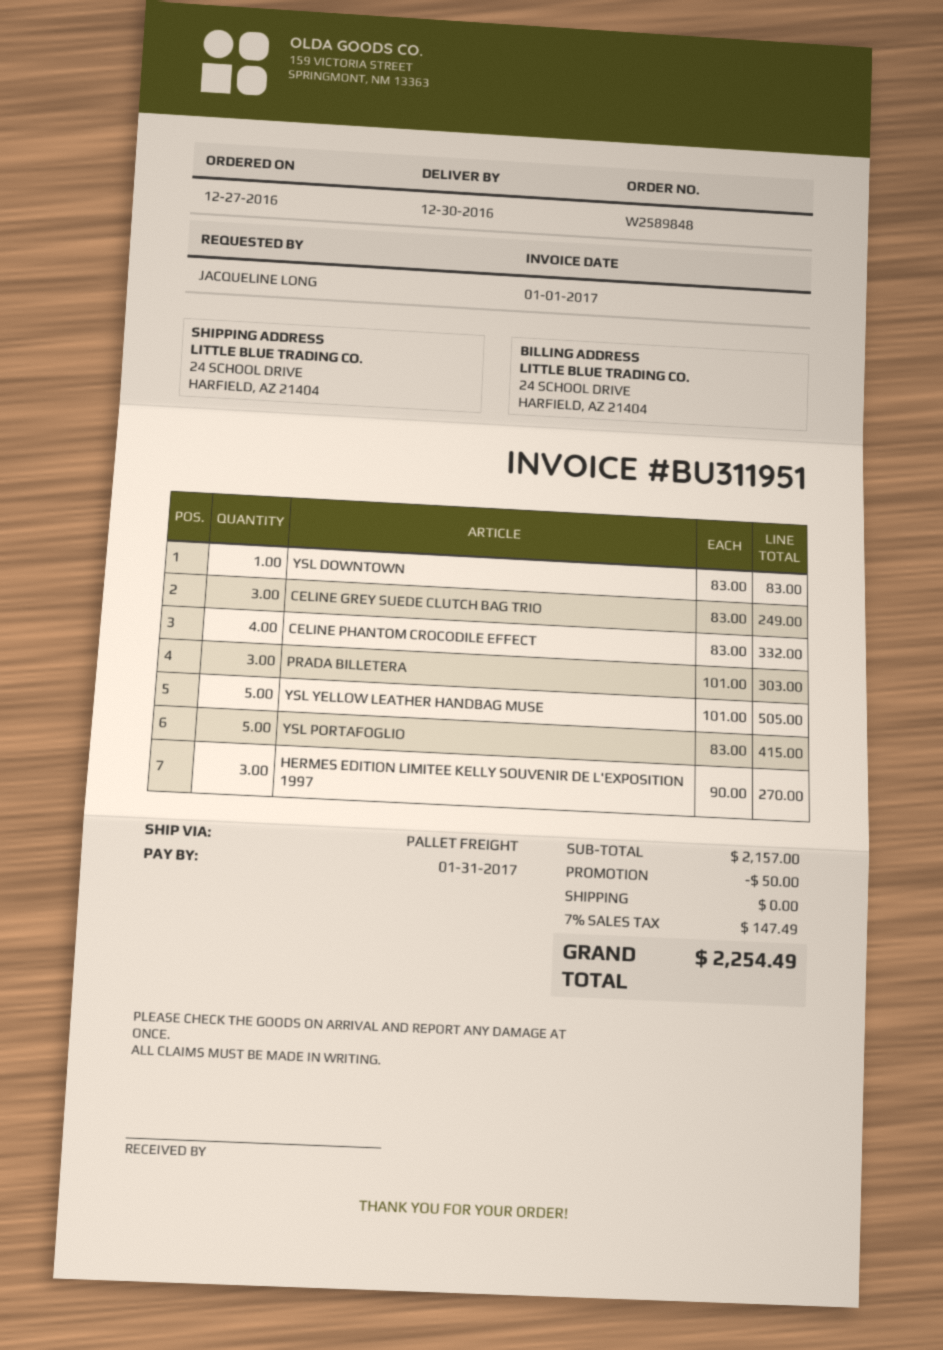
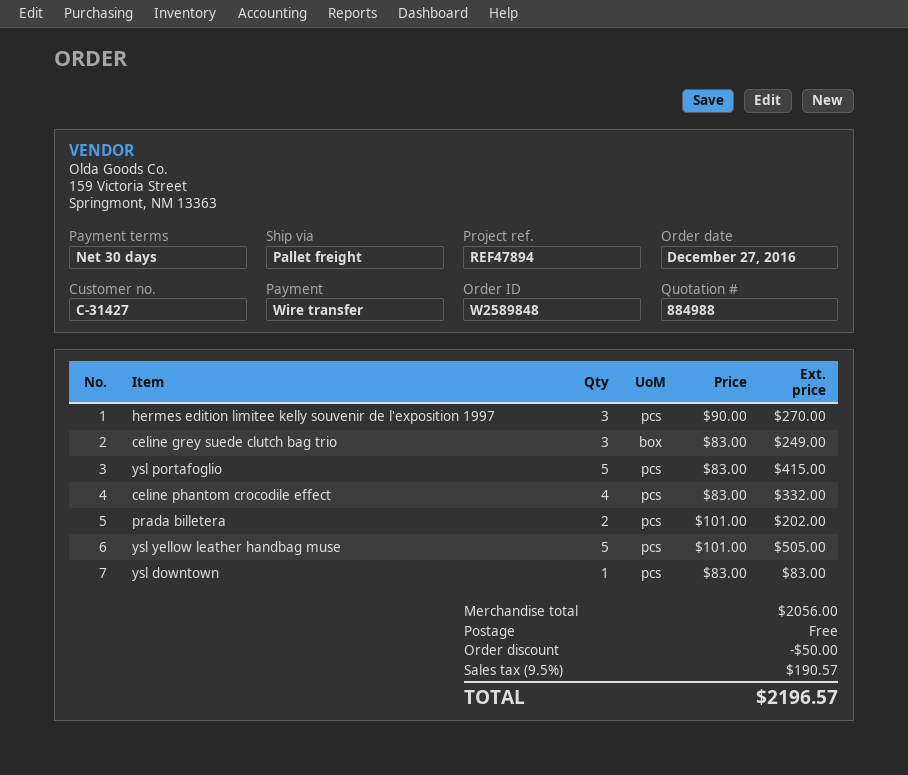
PRADA BILLETERA: 3 x 101.00 = 303.00 -> 2 x 101.00 = 202.00
subtotal: 2157.00 -> 2056.00
tax: 7% = 147.49 -> 9.5% = 190.57
total: 2254.49 -> 2196.57

